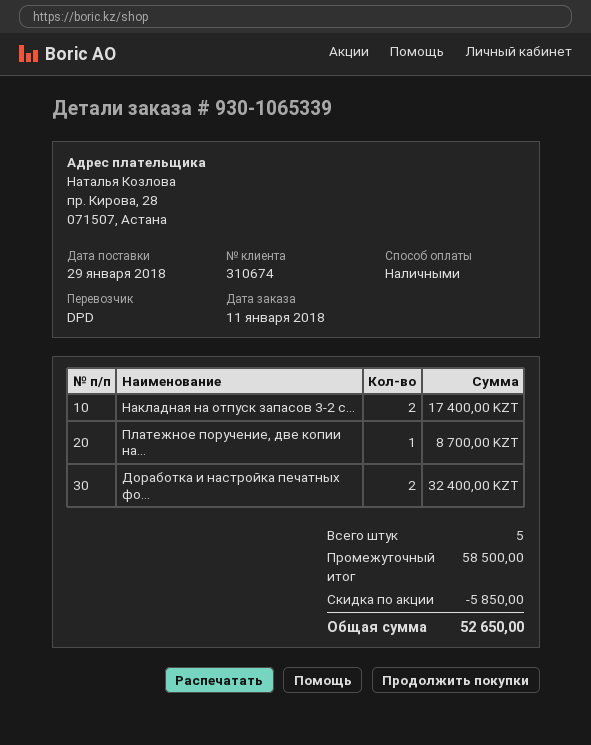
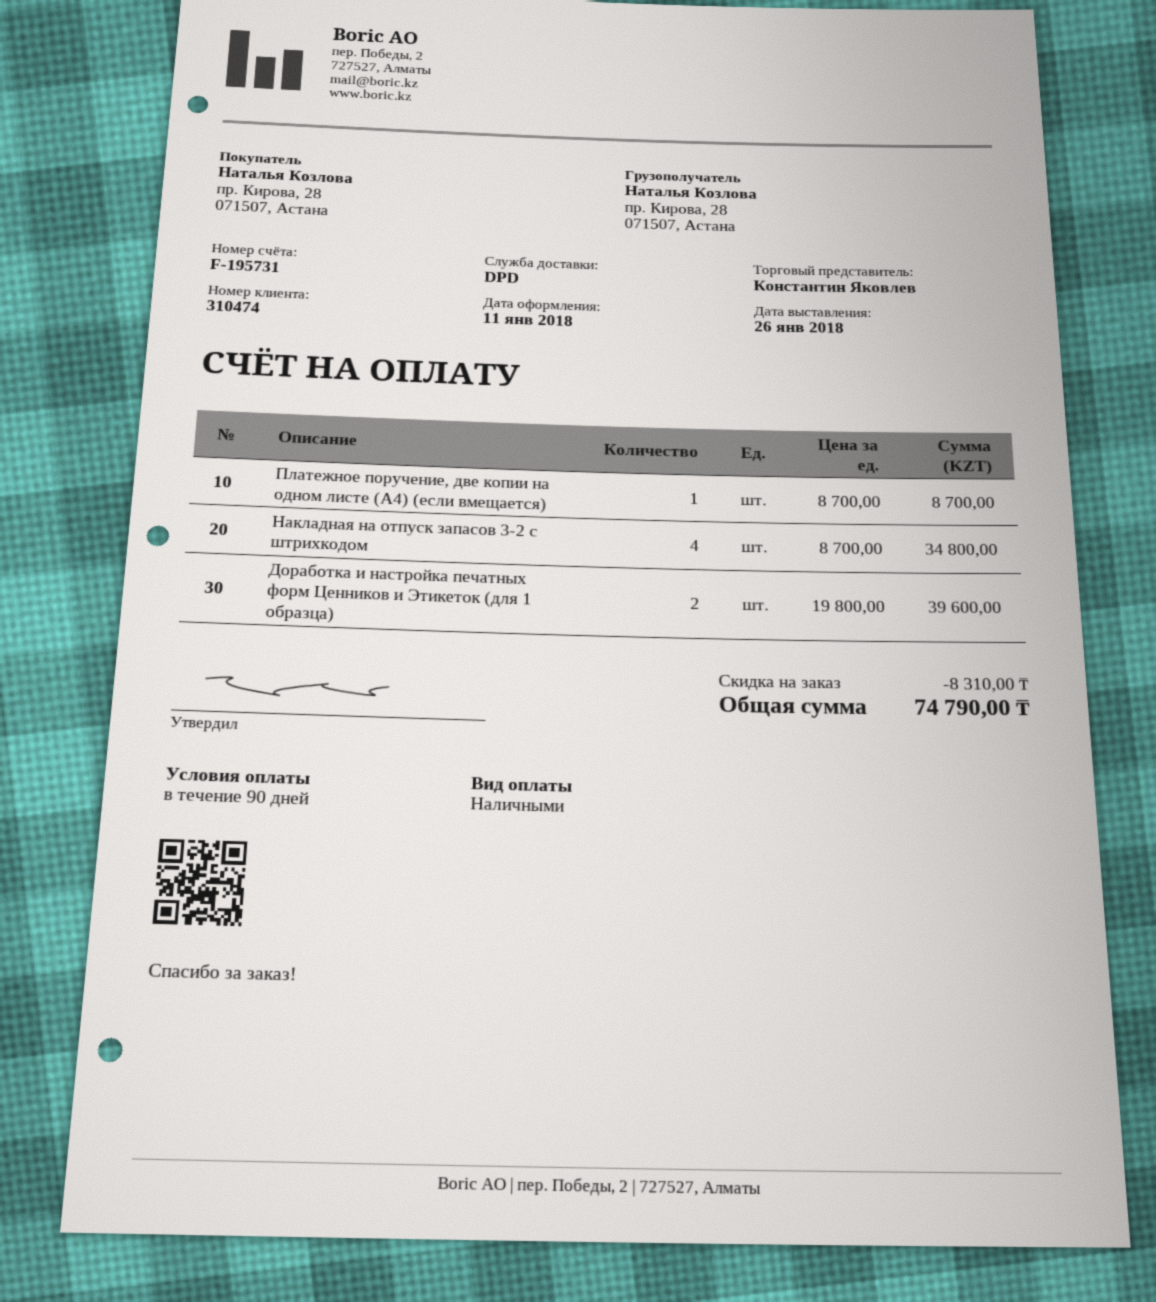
customer number: 310674 -> 310474
Накладная на отпуск запасов 3-2 с...: 2 for 17400.00 -> 4 for 34800.00
Доработка и настройка печатных фо...: 2 for 32400.00 -> 2 for 39600.00
discount: 5850.00 -> 8310.00
total: 52650.00 -> 74790.00

